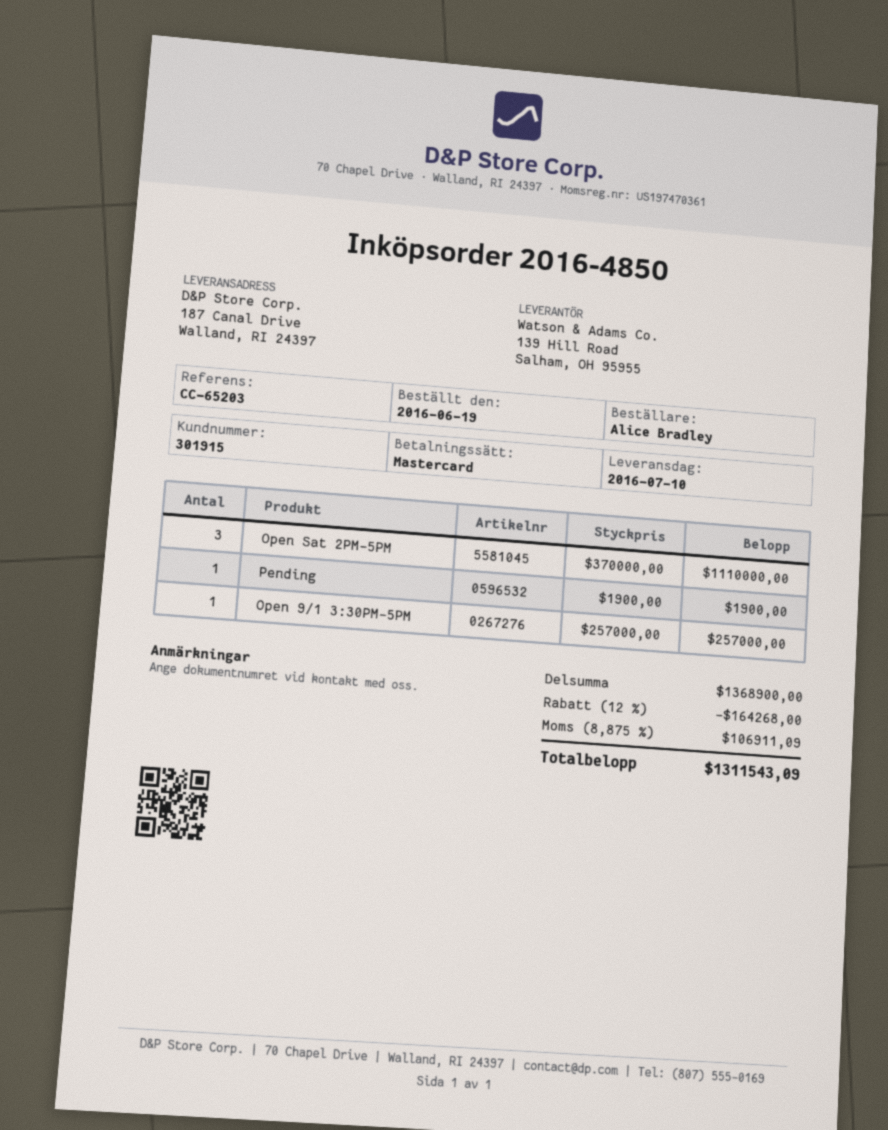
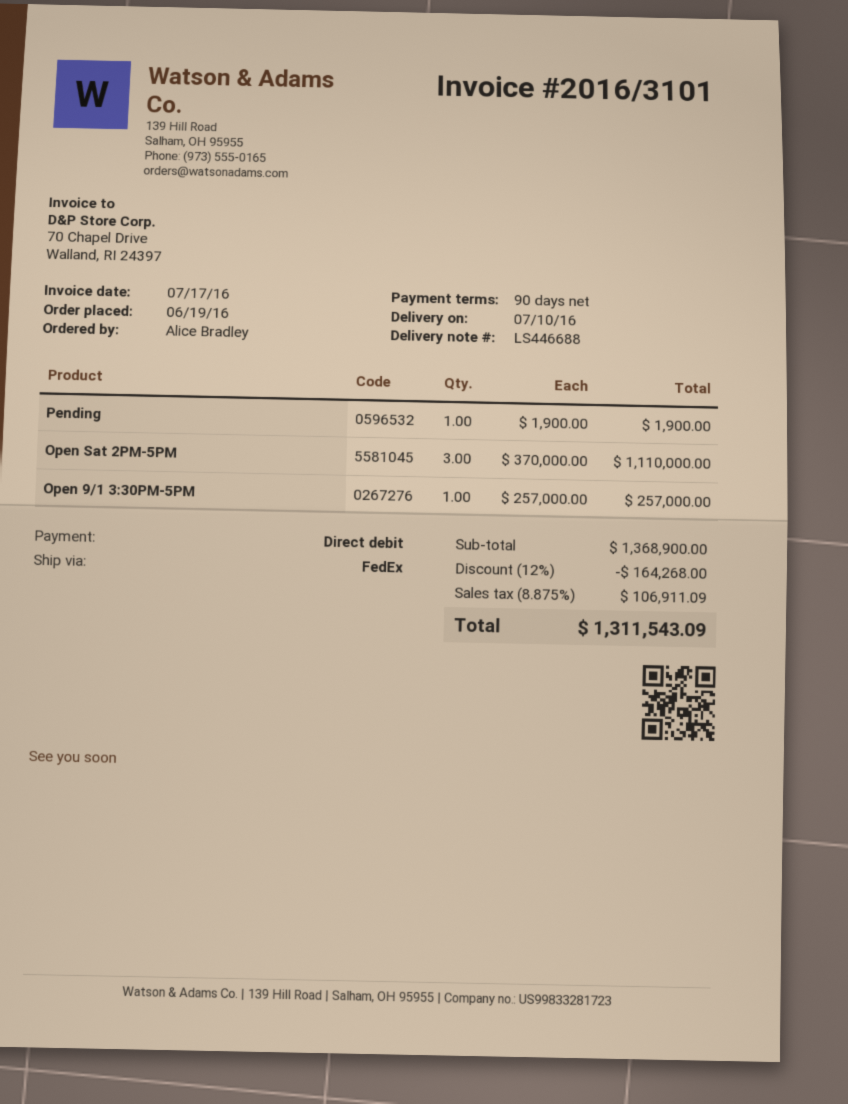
payment method: Mastercard -> direct debit

